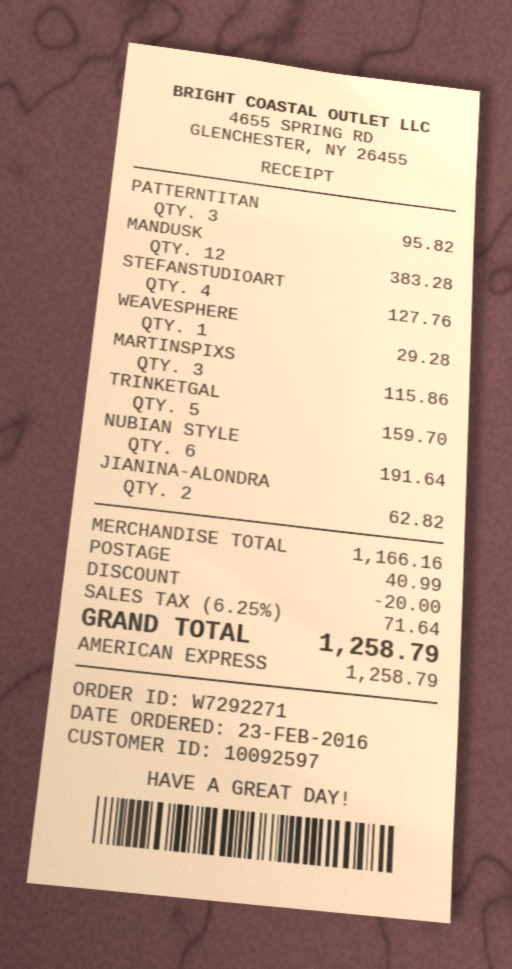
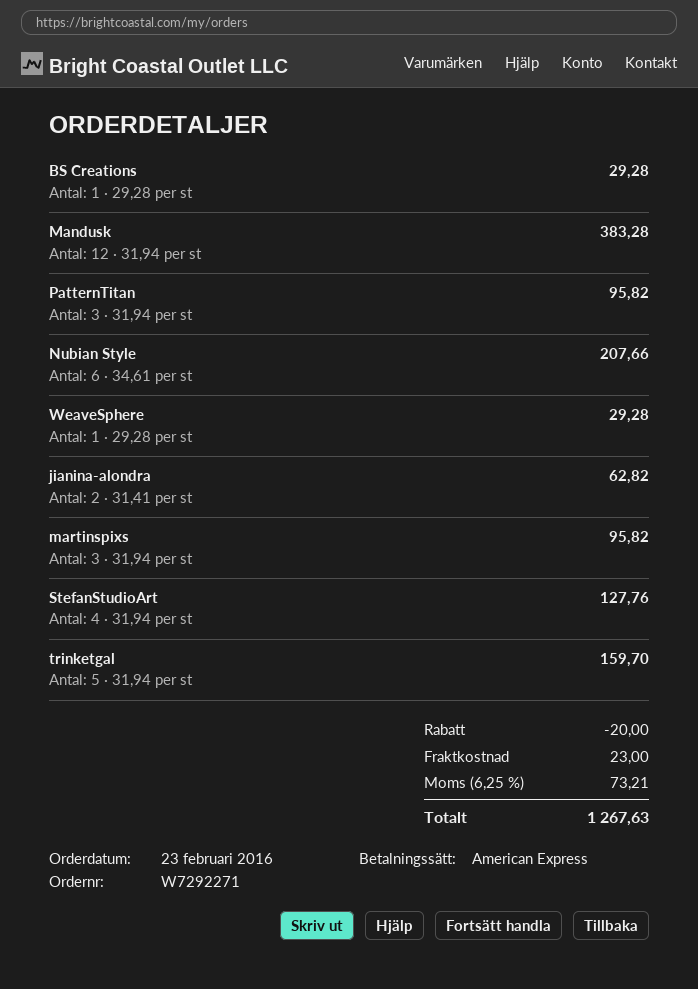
MARTINSPIXS: 3 for 115.86 -> 3 for 95.82
NUBIAN STYLE: 6 for 191.64 -> 6 for 207.66
BS Creations: none -> 1 for 29.28
shipping: 40.99 -> 23.00
tax: 6.25% = 71.64 -> 6.25% = 73.21
total: 1258.79 -> 1267.63

